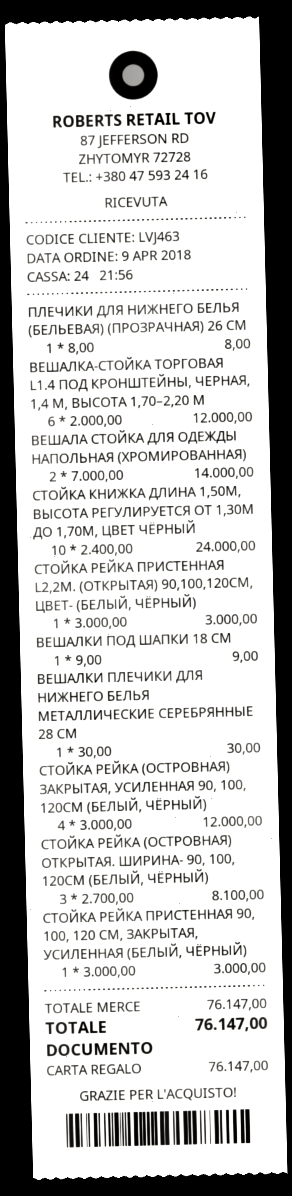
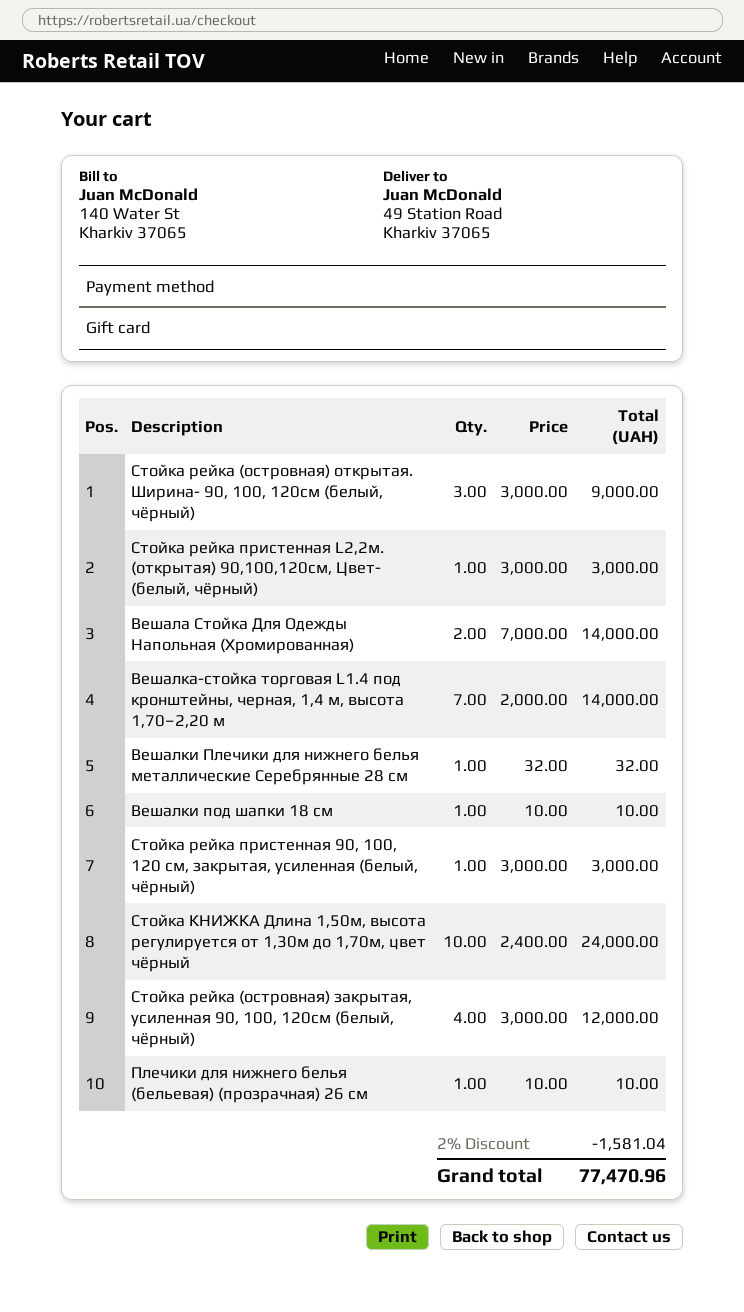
ПЛЕЧИКИ ДЛЯ НИЖНЕГО БЕЛЬЯ (БЕЛЬЕВАЯ) (ПРОЗРАЧНАЯ) 26 СМ: 1 x 8.00 = 8.00 -> 1 x 10.00 = 10.00
ВЕШАЛКА-СТОЙКА ТОРГОВАЯ L1.4 ПОД КРОНШТЕЙНЫ, ЧЕРНАЯ, 1,4 М, ВЫСОТА 1,70–2,20 М: 6 x 2000.00 = 12000.00 -> 7 x 2000.00 = 14000.00
ВЕШАЛКИ ПОД ШАПКИ 18 СМ: 1 x 9.00 = 9.00 -> 1 x 10.00 = 10.00
ВЕШАЛКИ ПЛЕЧИКИ ДЛЯ НИЖНЕГО БЕЛЬЯ МЕТАЛЛИЧЕСКИЕ СЕРЕБРЯННЫЕ 28 СМ: 1 x 30.00 = 30.00 -> 1 x 32.00 = 32.00
СТОЙКА РЕЙКА (ОСТРОВНАЯ) ОТКРЫТАЯ. ШИРИНА- 90, 100, 120СМ (БЕЛЫЙ, ЧЁРНЫЙ): 3 x 2700.00 = 8100.00 -> 3 x 3000.00 = 9000.00
discount: none -> 2% = 1581.04
total: 76147.00 -> 77470.96

